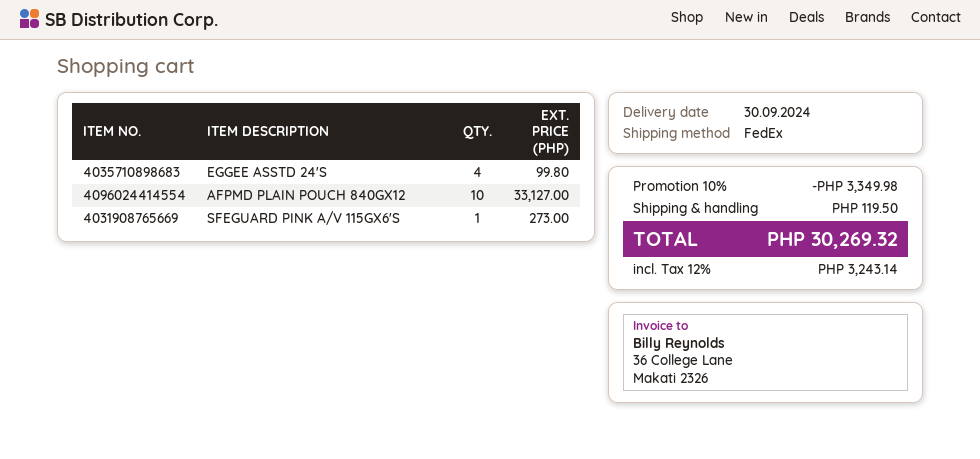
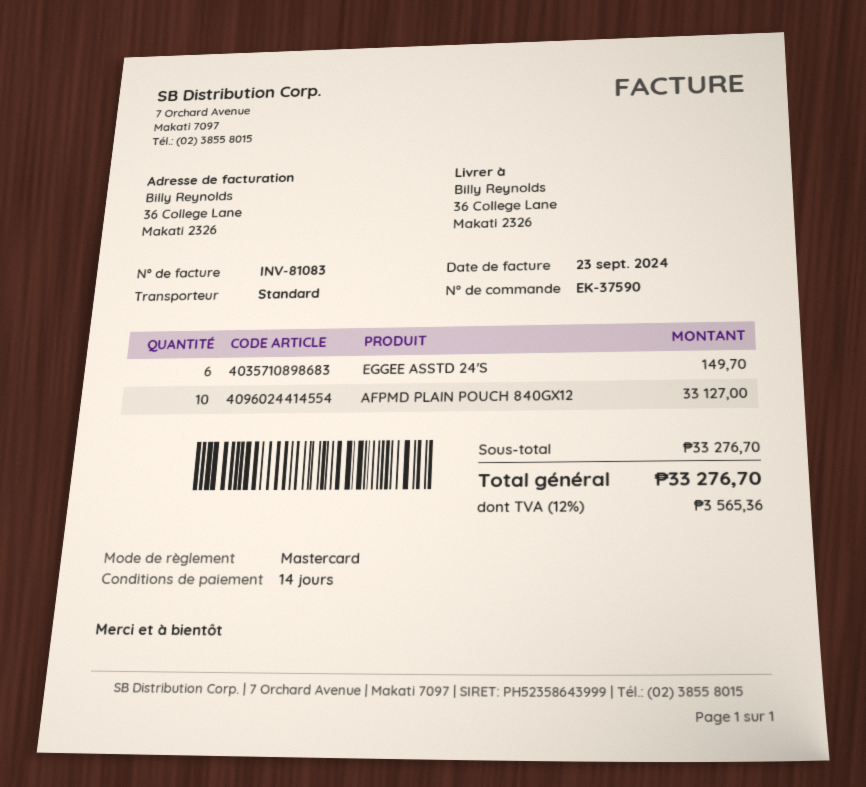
shipping method: FedEx -> standard
EGGEE ASSTD 24'S: 4 for 99.80 -> 6 for 149.70
SFEGUARD PINK A/V 115GX6'S: 1 for 273.00 -> none
discount: 10% = 3349.98 -> none
shipping: 119.50 -> none
tax: 12% = 3243.14 -> 12% = 3565.36
total: 30269.32 -> 33276.70

